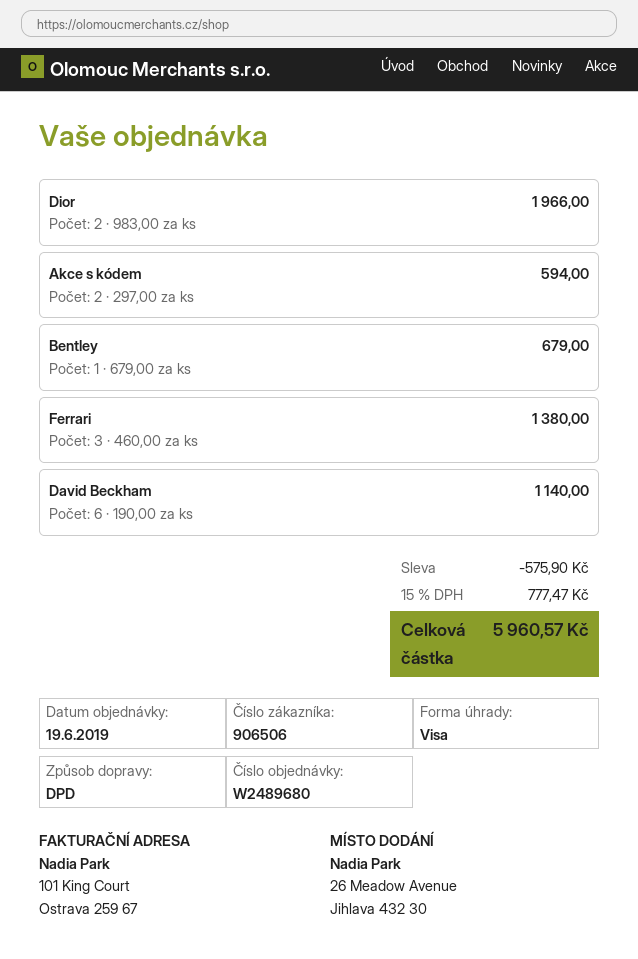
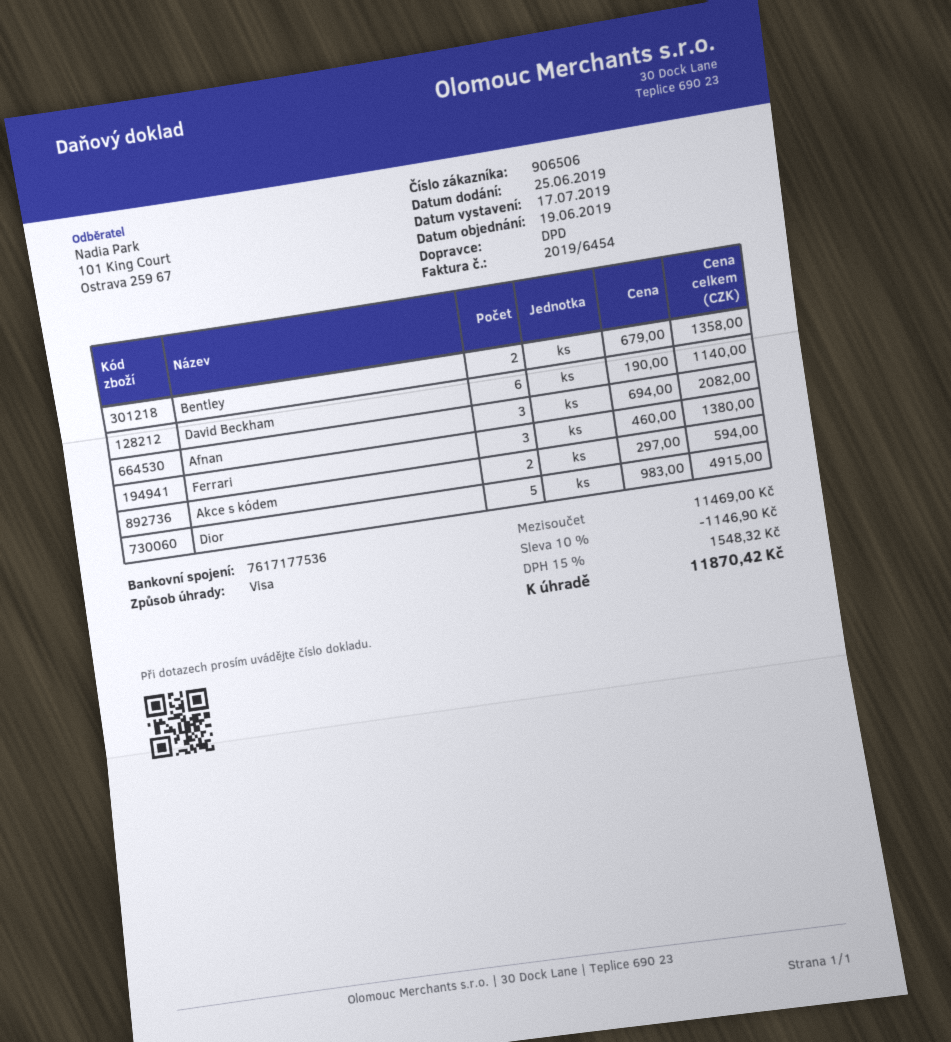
Dior: 2 x 983.00 = 1966.00 -> 5 x 983.00 = 4915.00
Bentley: 1 x 679.00 = 679.00 -> 2 x 679.00 = 1358.00
Afnan: none -> 3 x 694.00 = 2082.00
discount: 575.90 -> 1146.90
tax: 15% = 777.47 -> 15% = 1548.32
total: 5960.57 -> 11870.42

